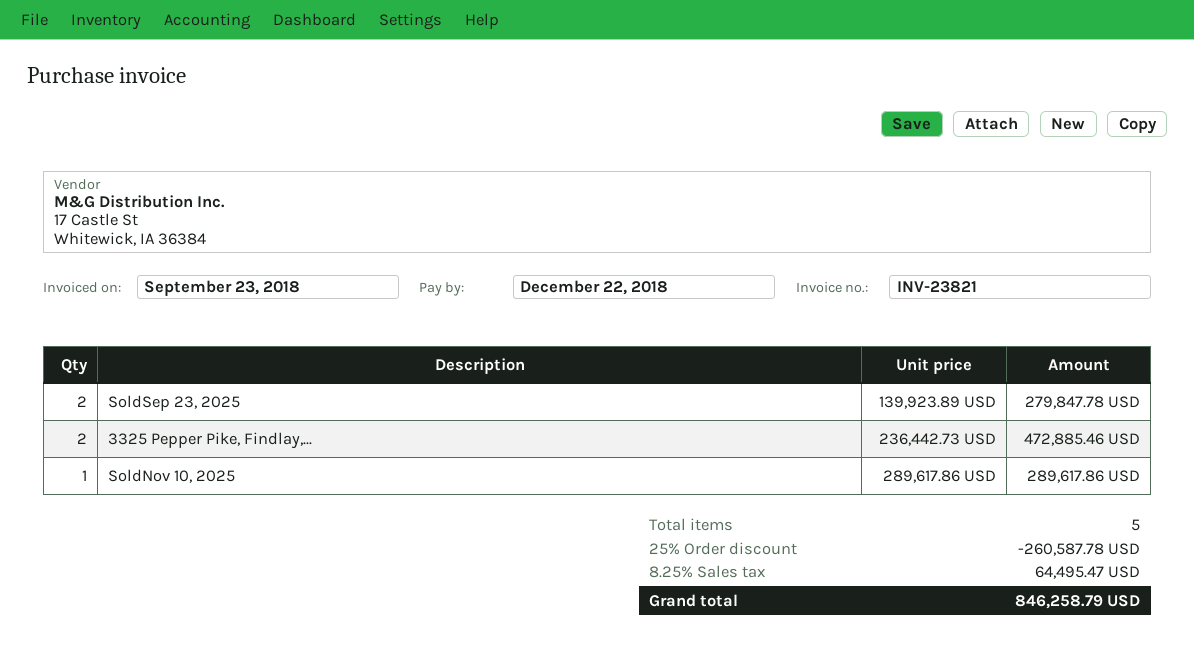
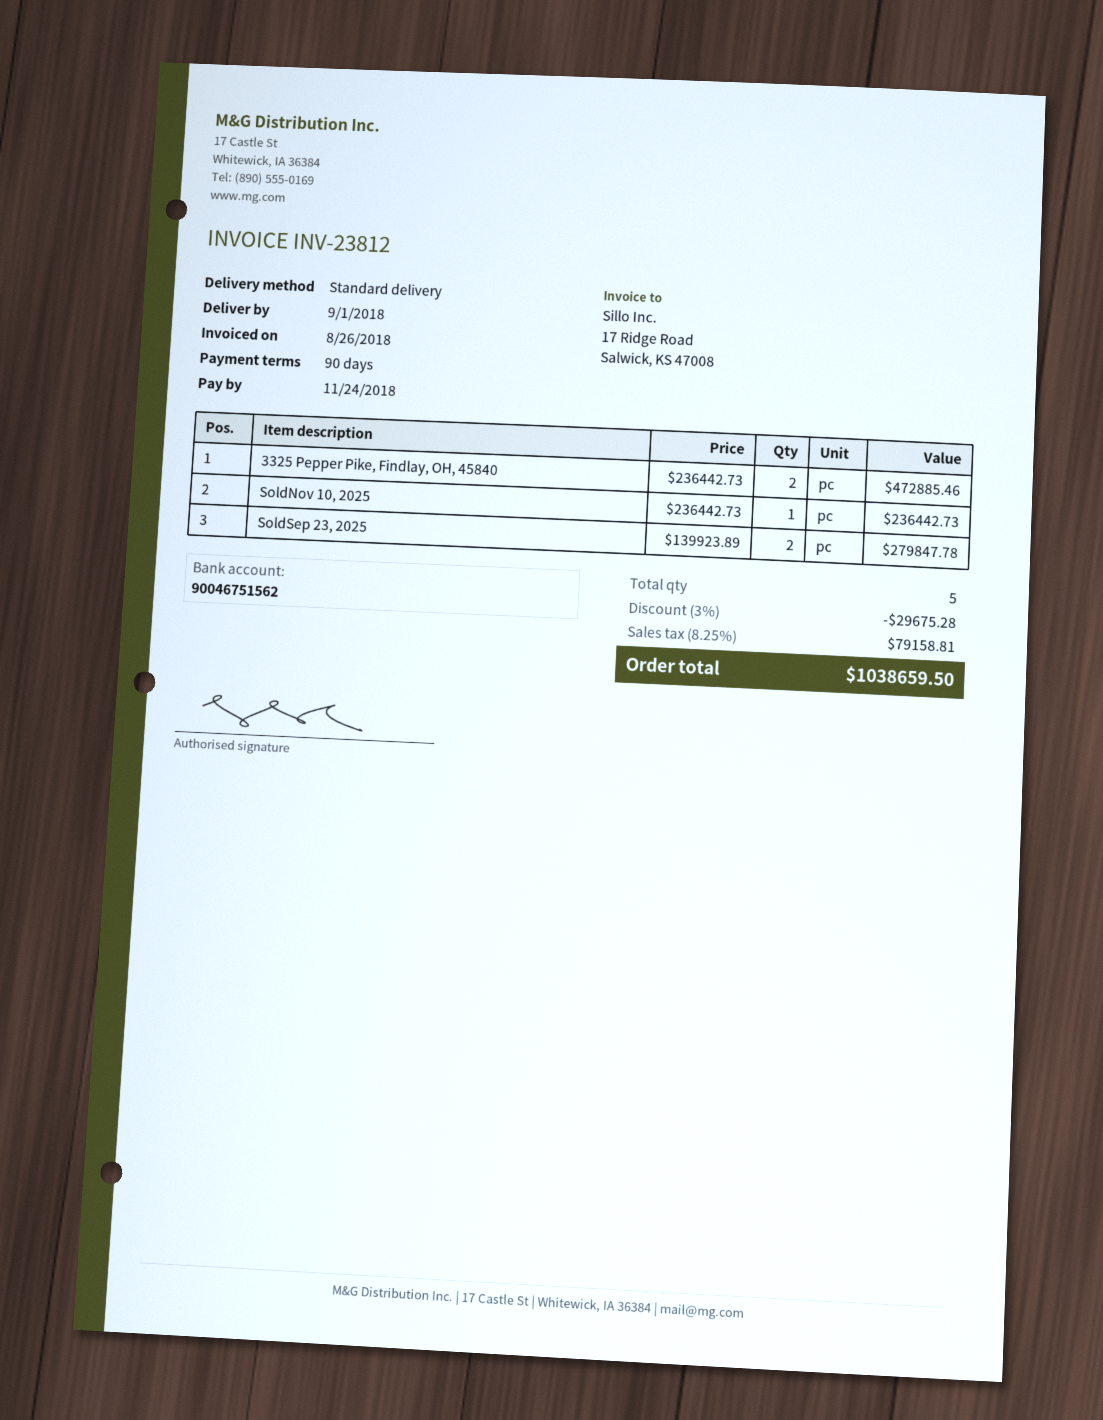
invoice number: INV-23821 -> INV-23812
invoice date: 2018-09-23 -> 2018-08-26
due date: 2018-12-22 -> 2018-11-24
SoldNov 10, 2025: 1 x 289617.86 = 289617.86 -> 1 x 236442.73 = 236442.73
discount: 25% = 260587.78 -> 3% = 29675.28
tax: 8.25% = 64495.47 -> 8.25% = 79158.81
total: 846258.79 -> 1038659.50

